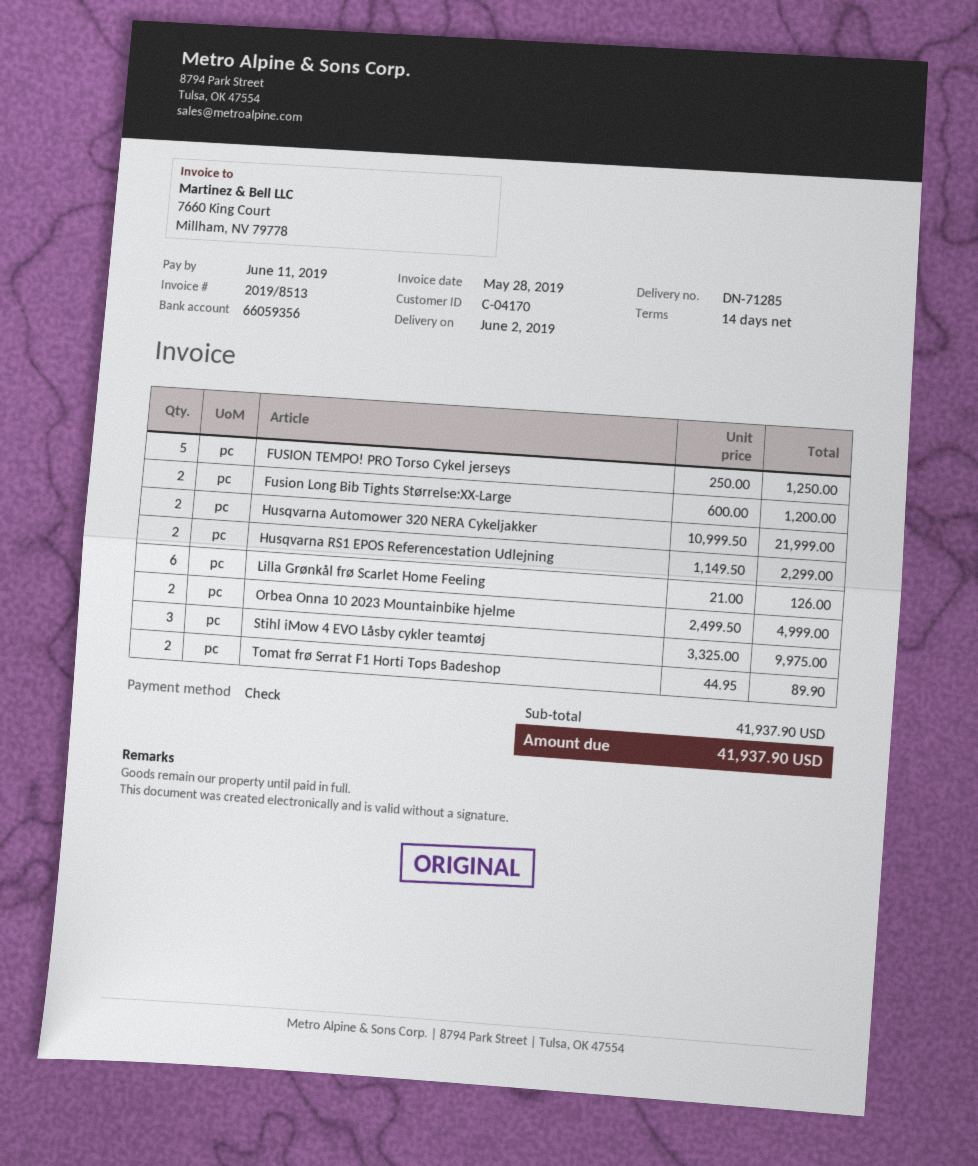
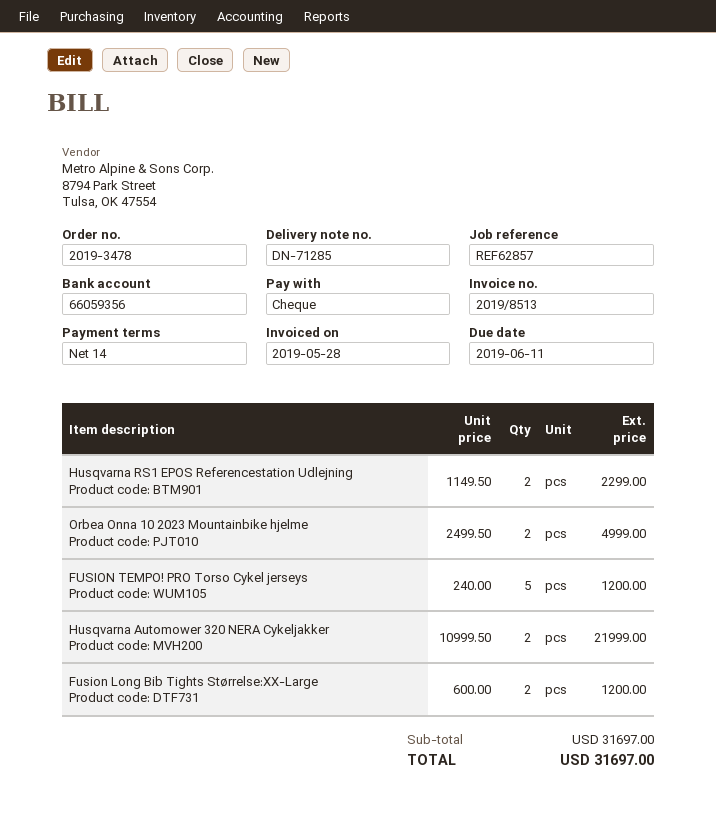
FUSION TEMPO! PRO Torso Cykel jerseys: 5 x 250.00 = 1250.00 -> 5 x 240.00 = 1200.00
Lilla Grønkål frø Scarlet Home Feeling: 6 x 21.00 = 126.00 -> none
Stihl iMow 4 EVO Låsby cykler teamtøj: 3 x 3325.00 = 9975.00 -> none
Tomat frø Serrat F1 Horti Tops Badeshop: 2 x 44.95 = 89.90 -> none
subtotal: 41937.90 -> 31697.00
total: 41937.90 -> 31697.00

